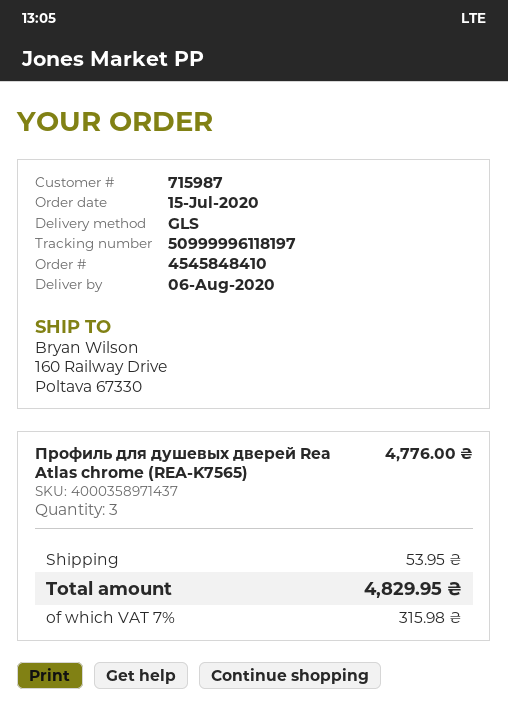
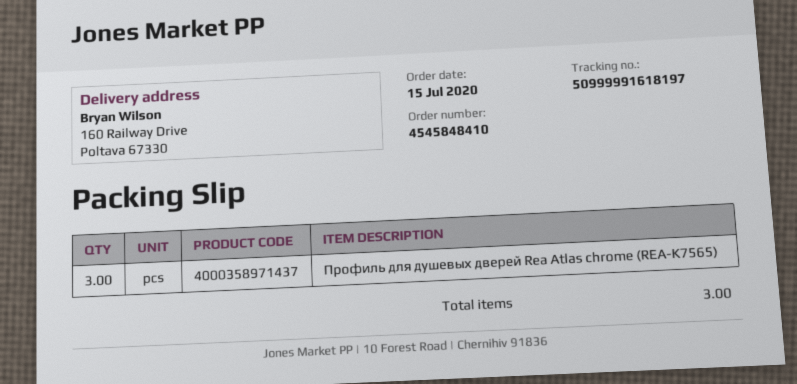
tracking number: 50999996118197 -> 50999991618197

